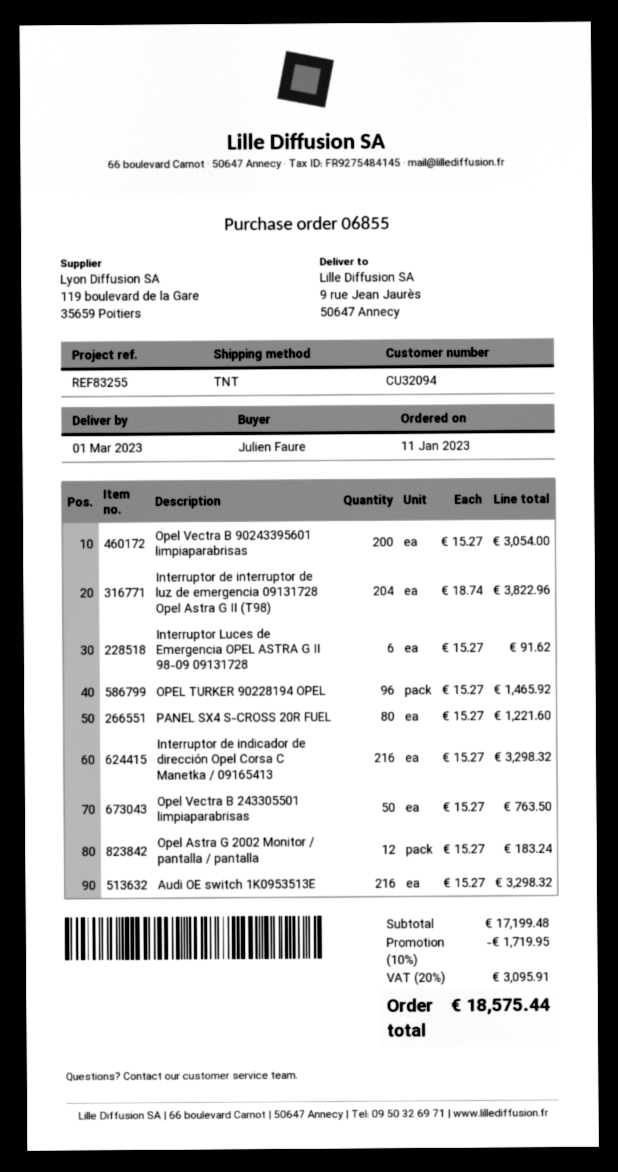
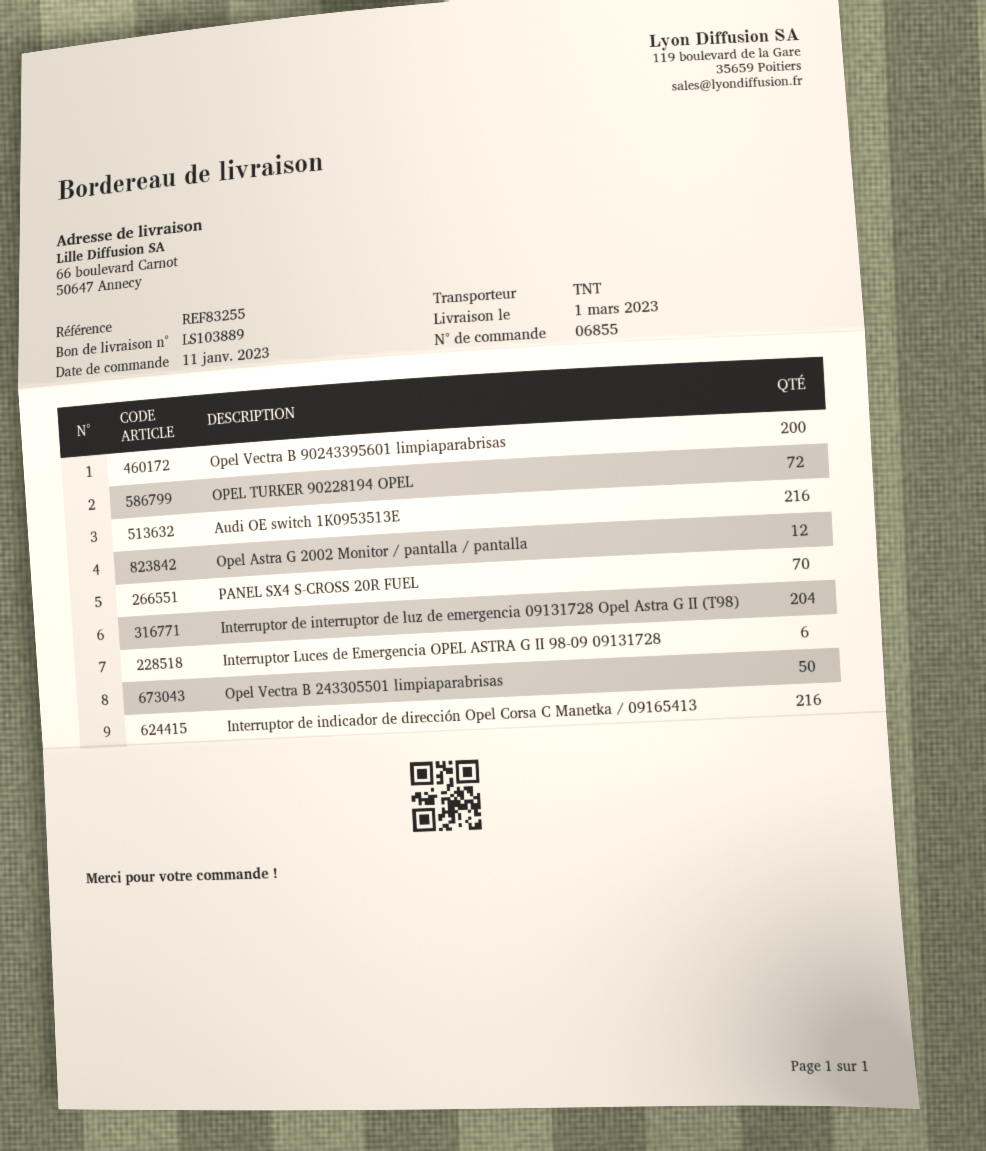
ship to: 9 rue Jean Jaurès, 50647 Annecy -> 66 boulevard Carnot, 50647 Annecy
OPEL TURKER 90228194 OPEL: 96 -> 72
PANEL SX4 S-CROSS 20R FUEL: 80 -> 70

